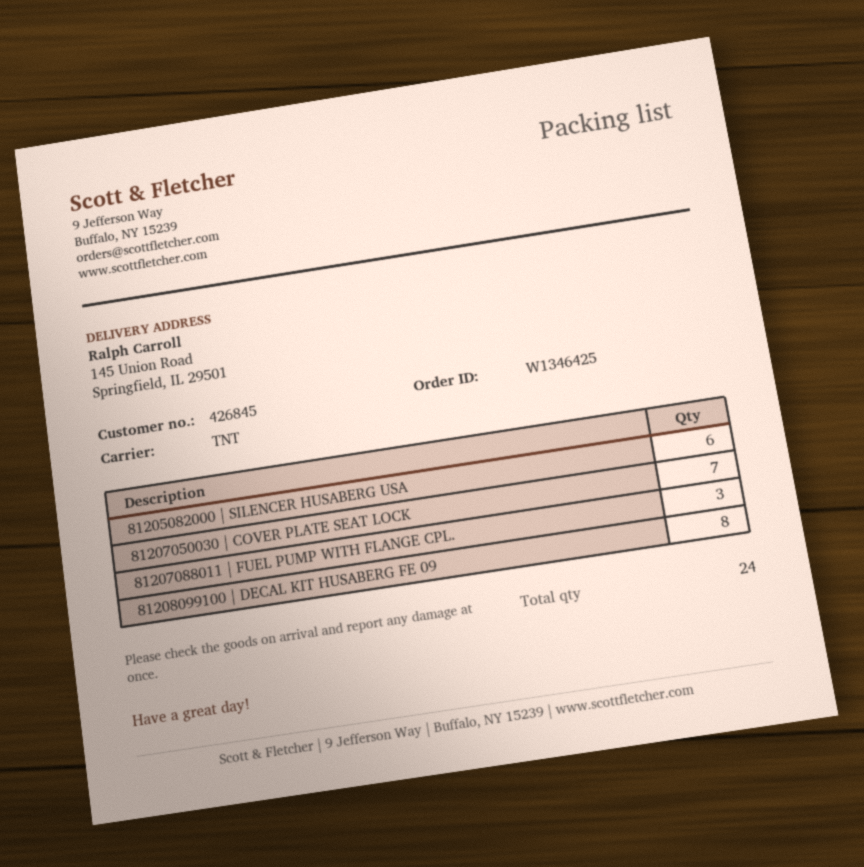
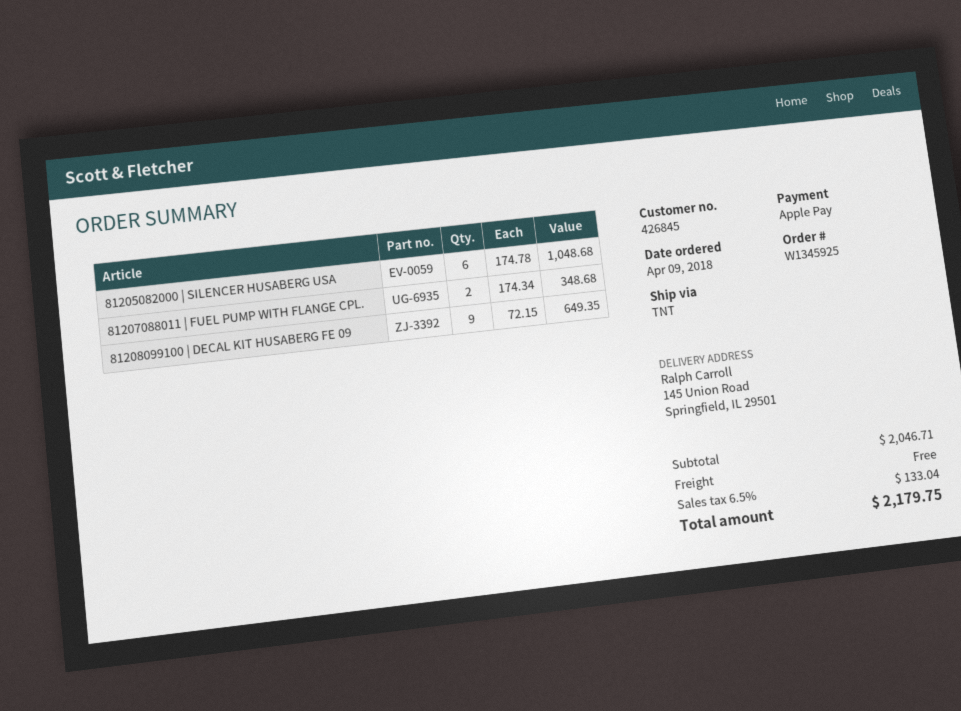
order number: W1346425 -> W1345925
81207050030 | COVER PLATE SEAT LOCK: 7 -> none
81207088011 | FUEL PUMP WITH FLANGE CPL.: 3 -> 2
81208099100 | DECAL KIT HUSABERG FE 09: 8 -> 9

